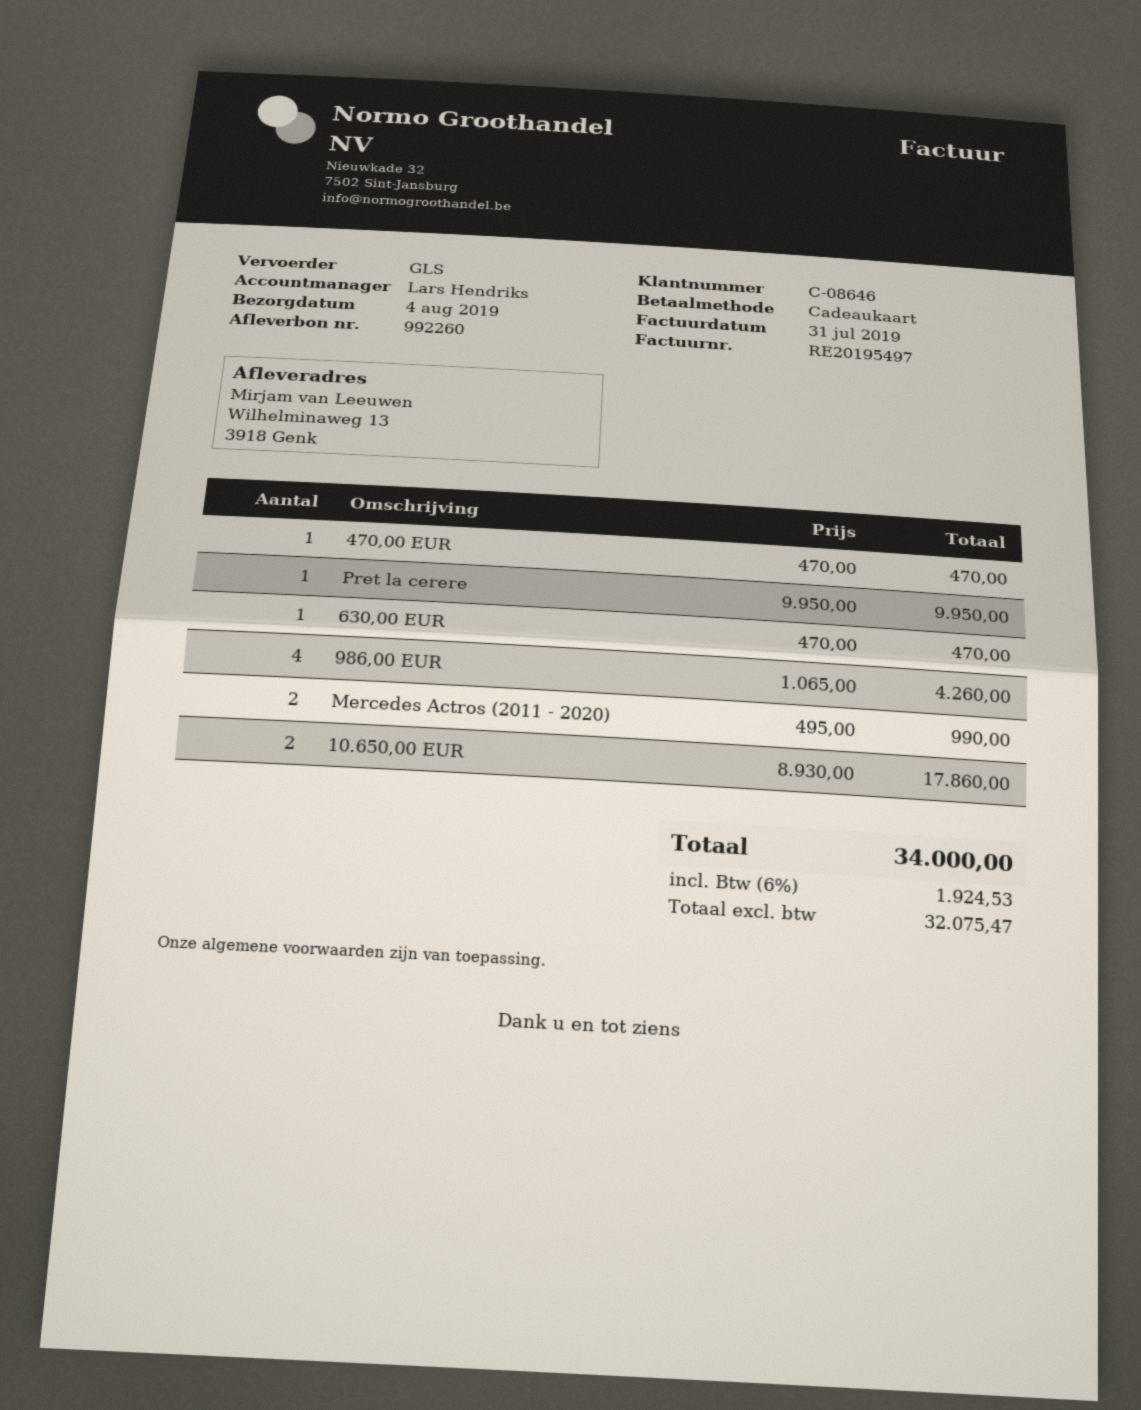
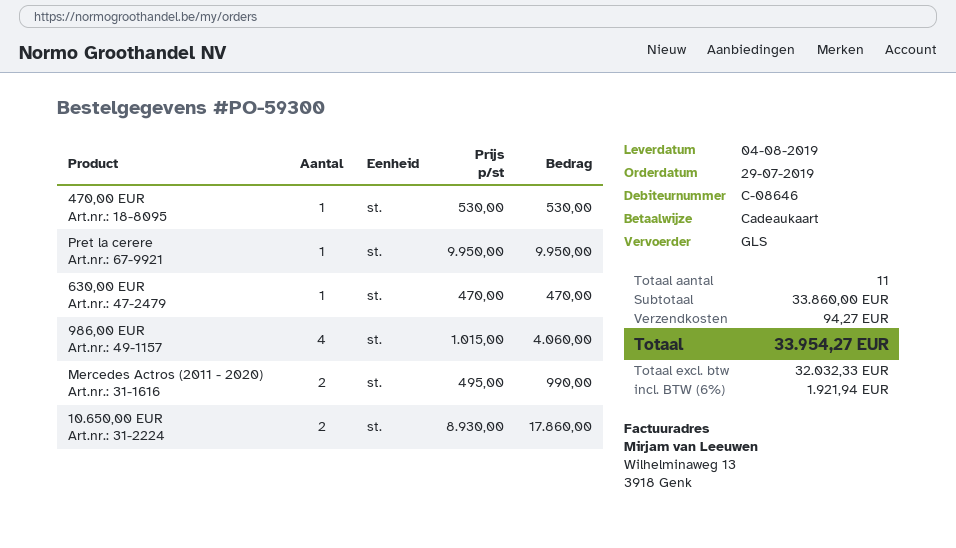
470,00 EUR: 1 x 470.00 = 470.00 -> 1 x 530.00 = 530.00
986,00 EUR: 4 x 1065.00 = 4260.00 -> 4 x 1015.00 = 4060.00
shipping: none -> 94.27
net: 32075.47 -> 32032.33
tax: 6% = 1924.53 -> 6% = 1921.94
total: 34000.00 -> 33954.27

